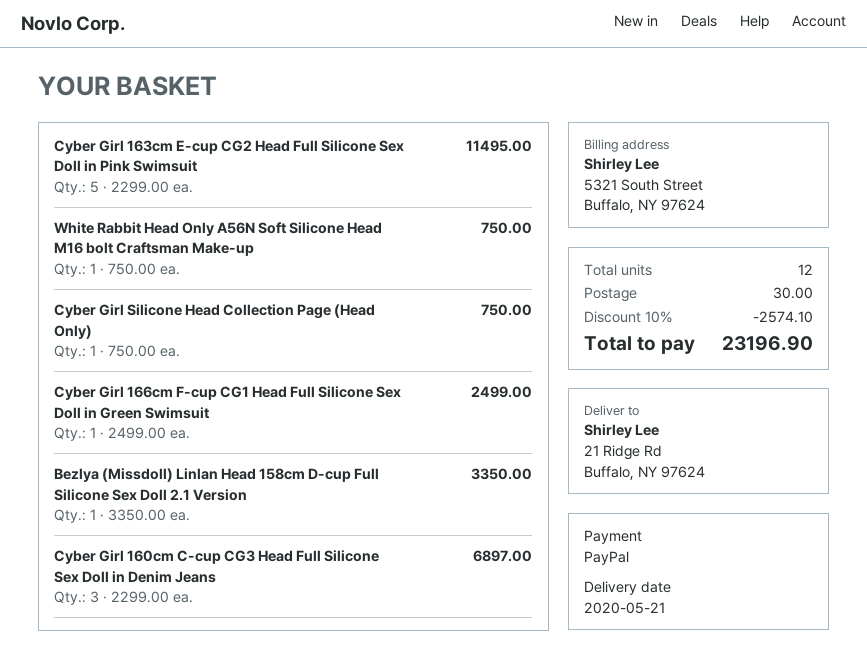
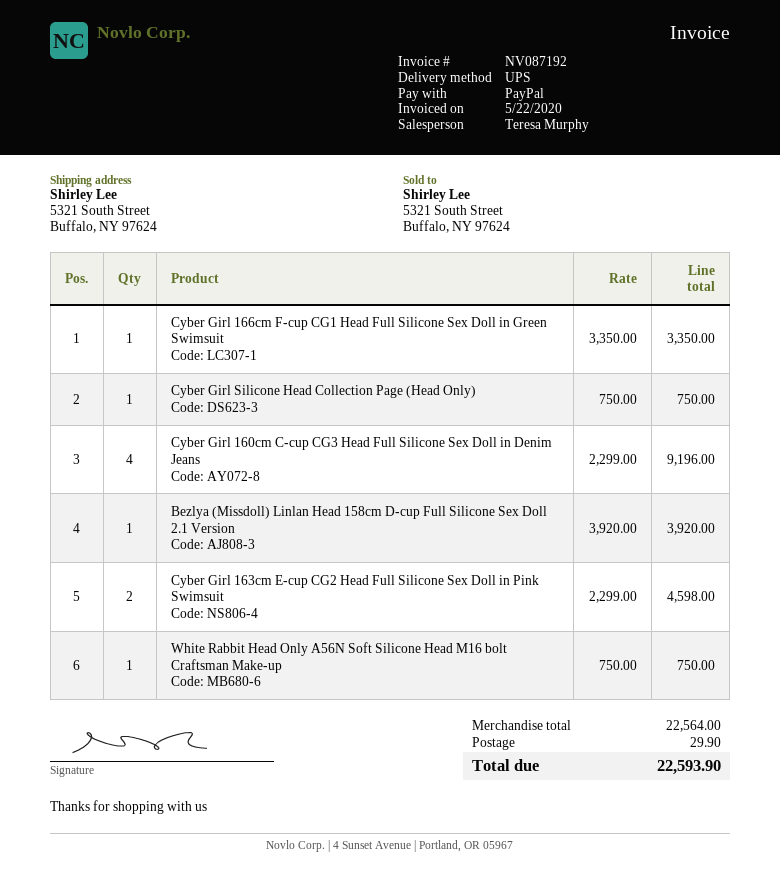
ship to: 21 Ridge Rd, Buffalo, NY 97624 -> 5321 South Street, Buffalo, NY 97624
Cyber Girl 163cm E-cup CG2 Head Full Silicone Sex Doll in Pink Swimsuit: 5 x 2299.00 = 11495.00 -> 2 x 2299.00 = 4598.00
Cyber Girl 166cm F-cup CG1 Head Full Silicone Sex Doll in Green Swimsuit: 1 x 2499.00 = 2499.00 -> 1 x 3350.00 = 3350.00
Bezlya (Missdoll) Linlan Head 158cm D-cup Full Silicone Sex Doll 2.1 Version: 1 x 3350.00 = 3350.00 -> 1 x 3920.00 = 3920.00
Cyber Girl 160cm C-cup CG3 Head Full Silicone Sex Doll in Denim Jeans: 3 x 2299.00 = 6897.00 -> 4 x 2299.00 = 9196.00
discount: 10% = 2574.10 -> none
shipping: 30.00 -> 29.90
total: 23196.90 -> 22593.90

